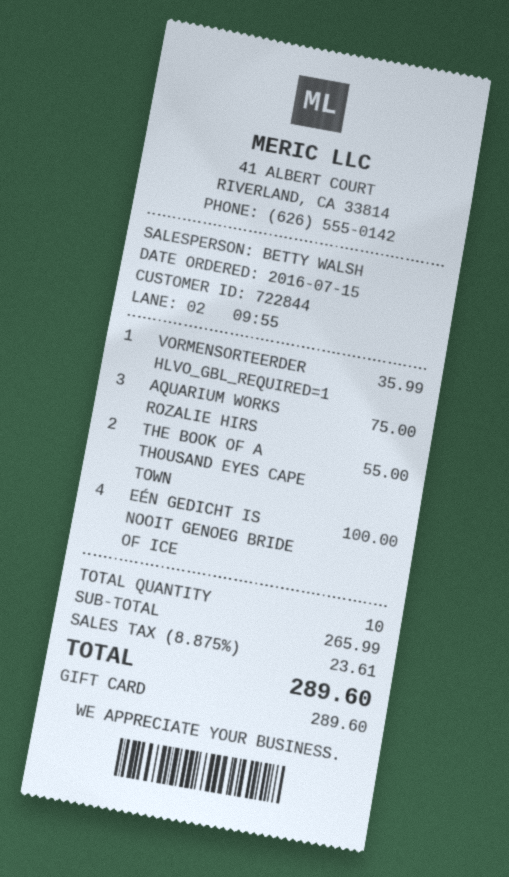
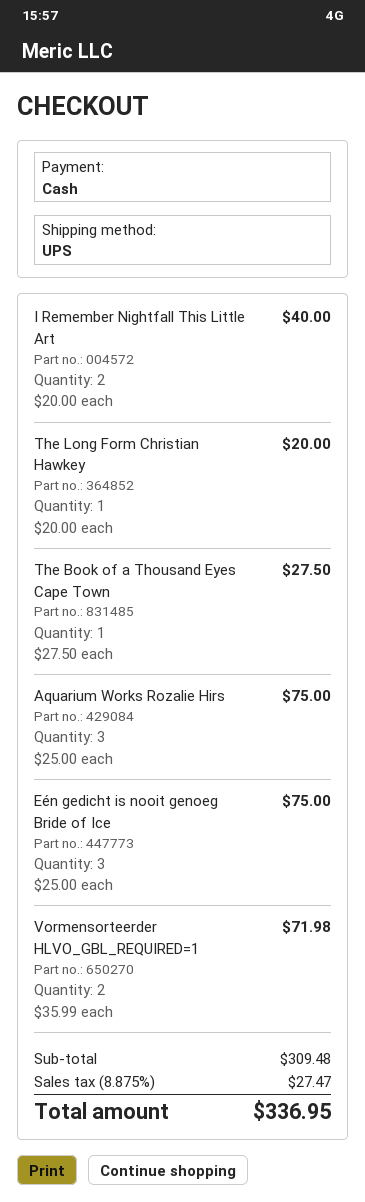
payment method: gift card -> cash
VORMENSORTEERDER HLVO_GBL_REQUIRED=1: 1 for 35.99 -> 2 for 71.98
THE BOOK OF A THOUSAND EYES CAPE TOWN: 2 for 55.00 -> 1 for 27.50
EÉN GEDICHT IS NOOIT GENOEG BRIDE OF ICE: 4 for 100.00 -> 3 for 75.00
I Remember Nightfall This Little Art: none -> 2 for 40.00
The Long Form Christian Hawkey: none -> 1 for 20.00
subtotal: 265.99 -> 309.48
tax: 8.875% = 23.61 -> 8.875% = 27.47
total: 289.60 -> 336.95

